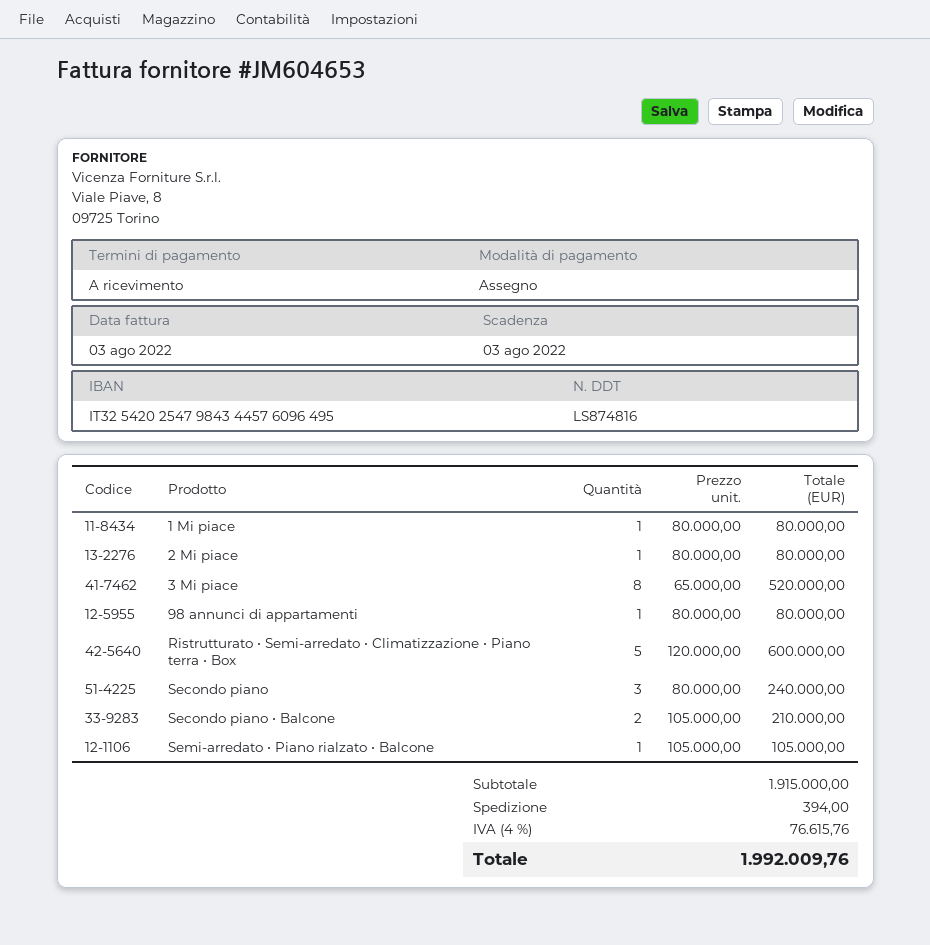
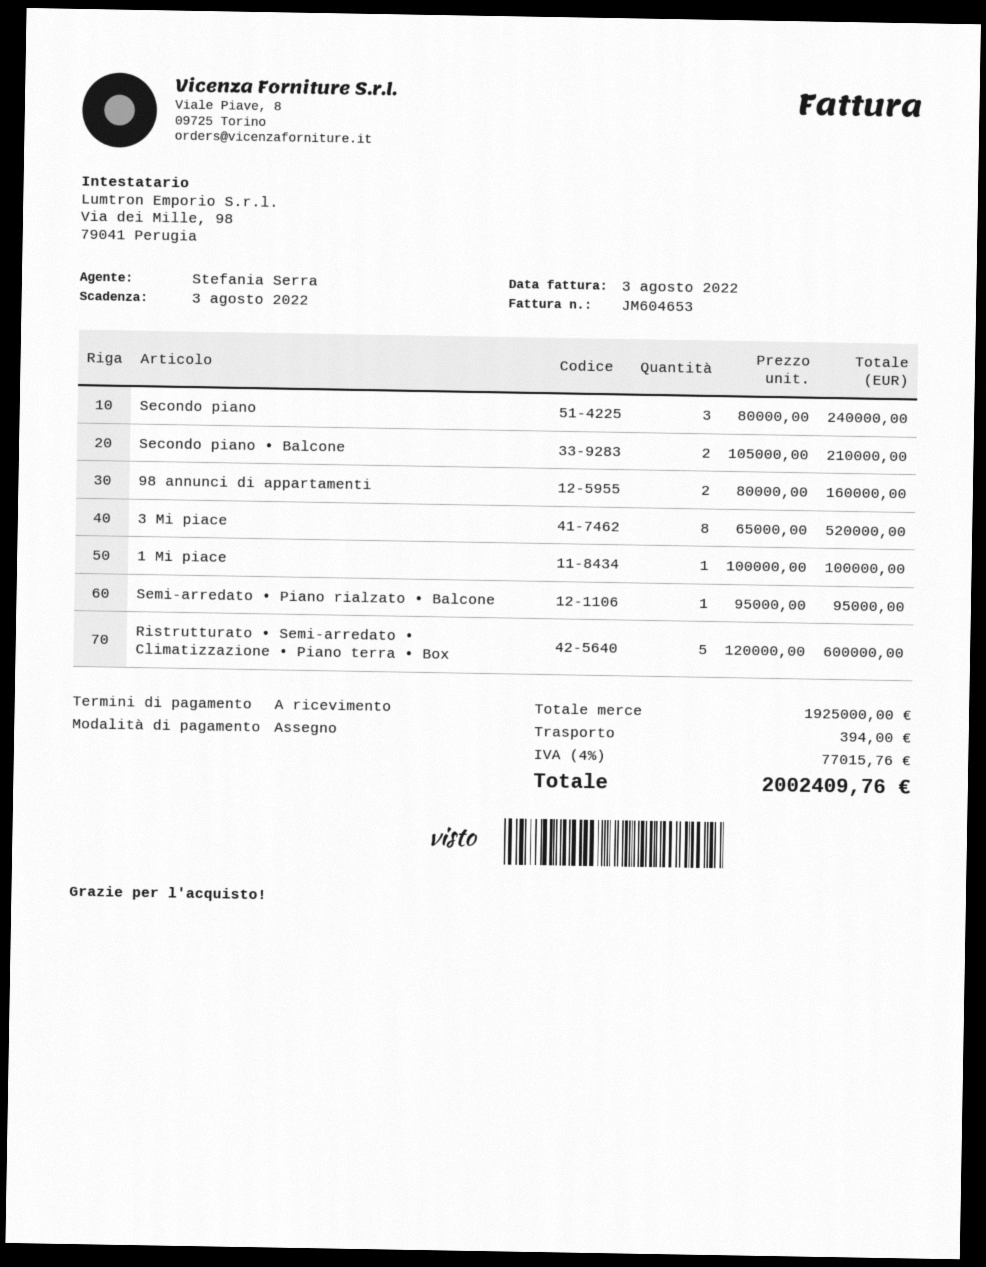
1 Mi piace: 1 x 80000.00 = 80000.00 -> 1 x 100000.00 = 100000.00
2 Mi piace: 1 x 80000.00 = 80000.00 -> none
98 annunci di appartamenti: 1 x 80000.00 = 80000.00 -> 2 x 80000.00 = 160000.00
Semi-arredato • Piano rialzato • Balcone: 1 x 105000.00 = 105000.00 -> 1 x 95000.00 = 95000.00
subtotal: 1915000.00 -> 1925000.00
tax: 4% = 76615.76 -> 4% = 77015.76
total: 1992009.76 -> 2002409.76

